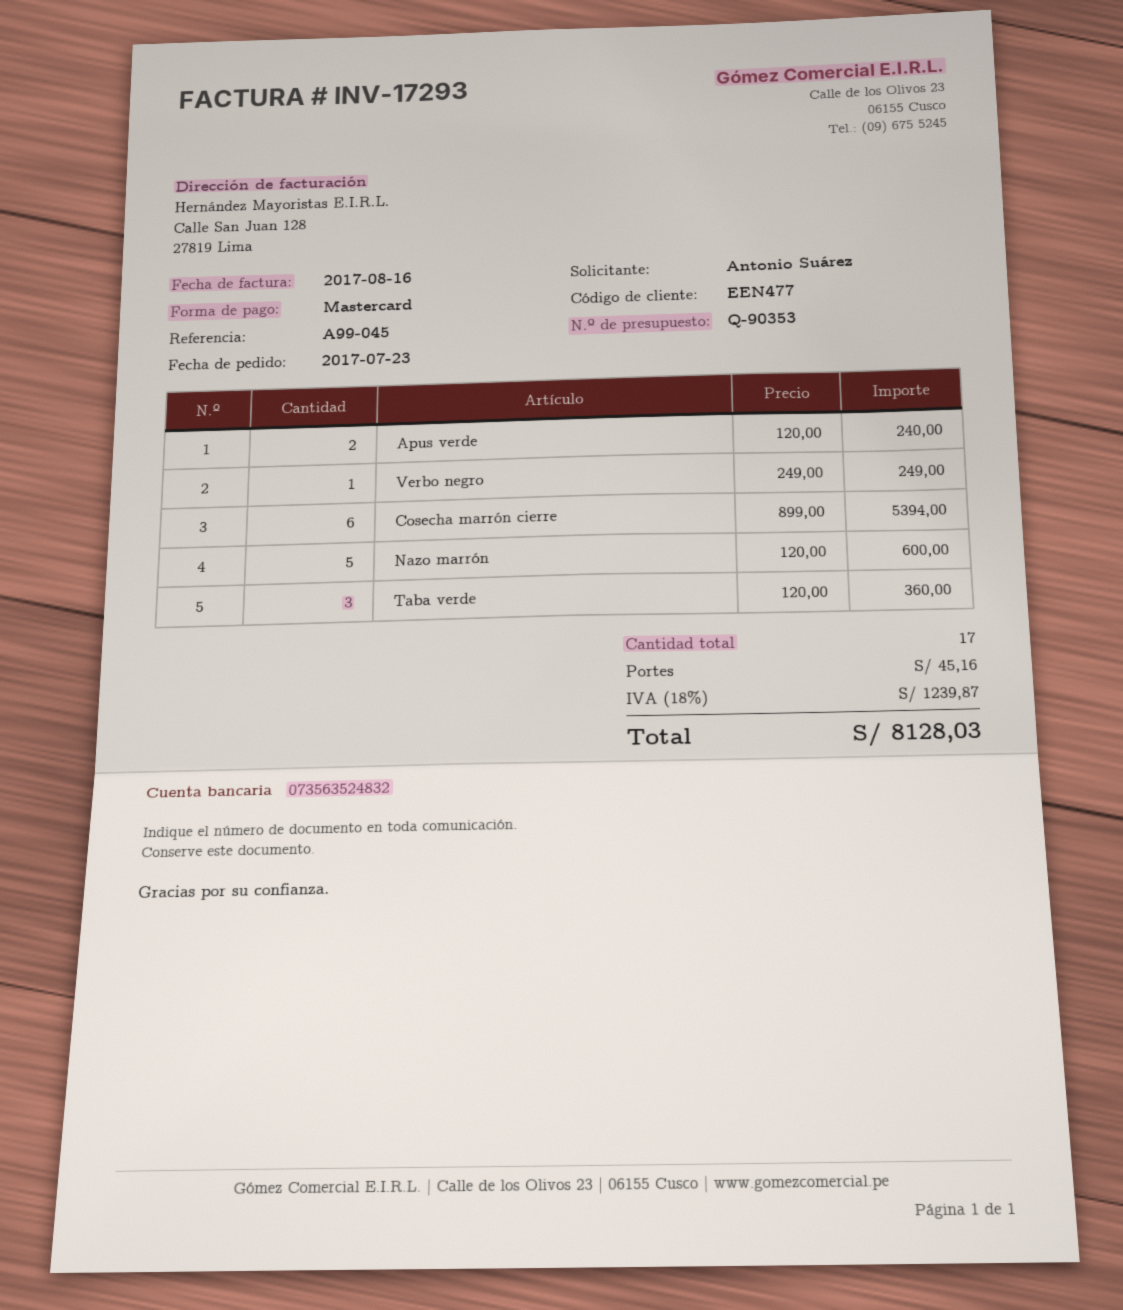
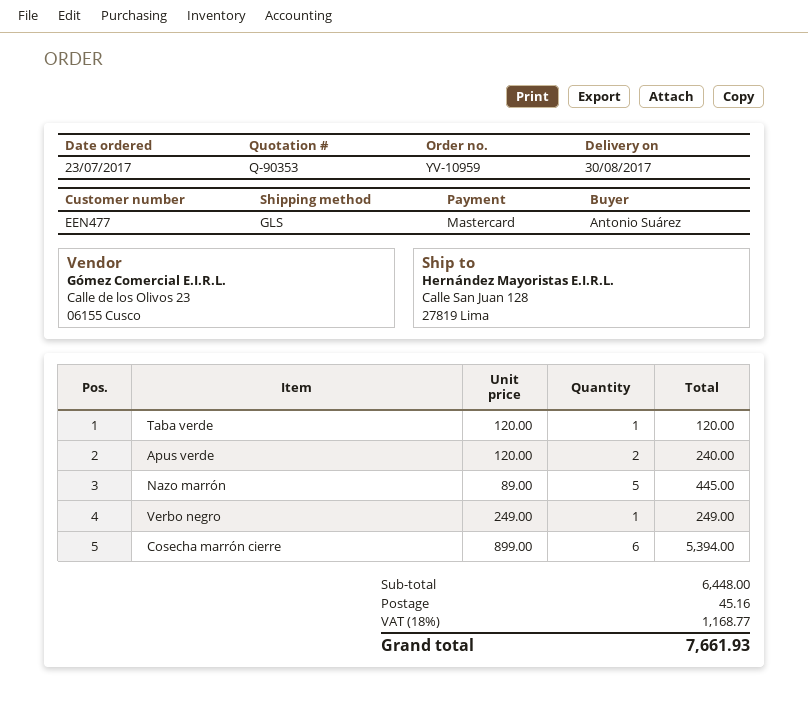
Nazo marrón: 5 x 120.00 = 600.00 -> 5 x 89.00 = 445.00
Taba verde: 3 x 120.00 = 360.00 -> 1 x 120.00 = 120.00
tax: 18% = 1239.87 -> 18% = 1168.77
total: 8128.03 -> 7661.93

